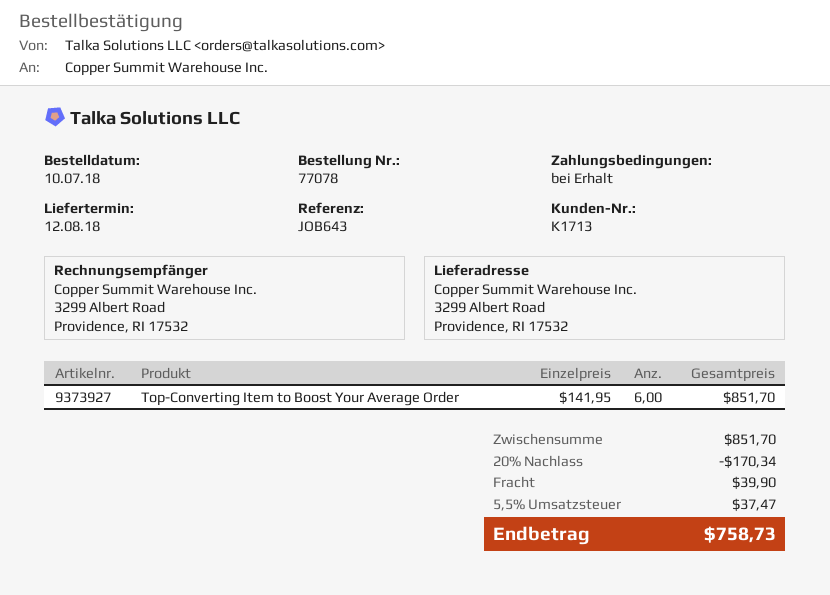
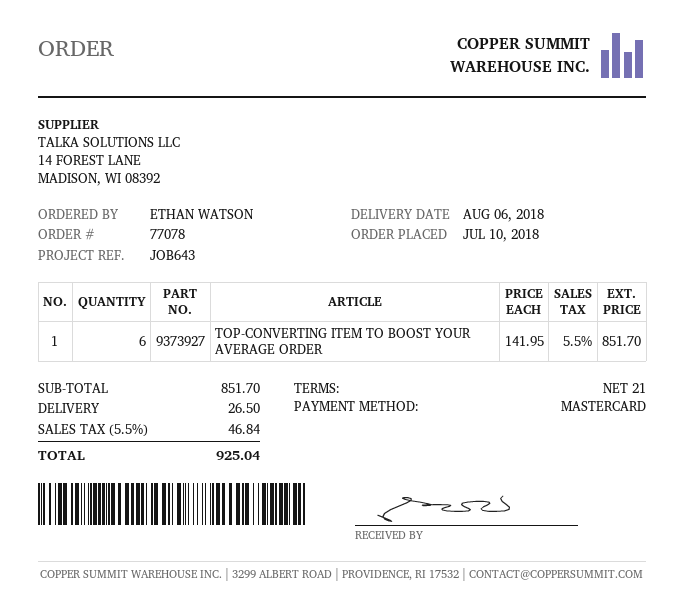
delivery date: 2018-08-12 -> 2018-08-06
payment terms: on receipt -> 21 days
discount: 20% = 170.34 -> none
shipping: 39.90 -> 26.50
tax: 5.5% = 37.47 -> 5.5% = 46.84
total: 758.73 -> 925.04

